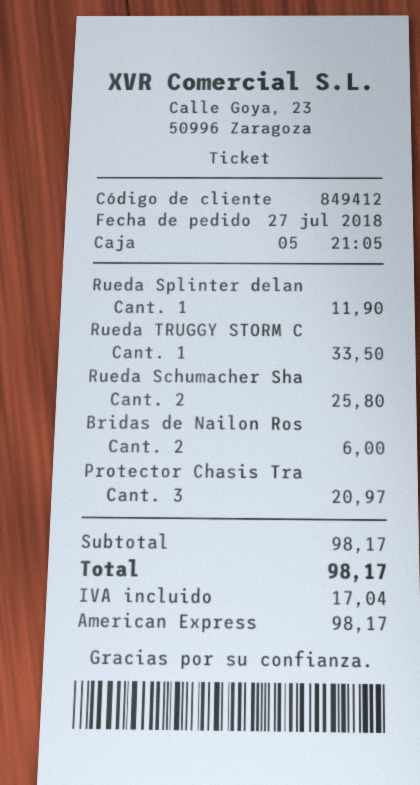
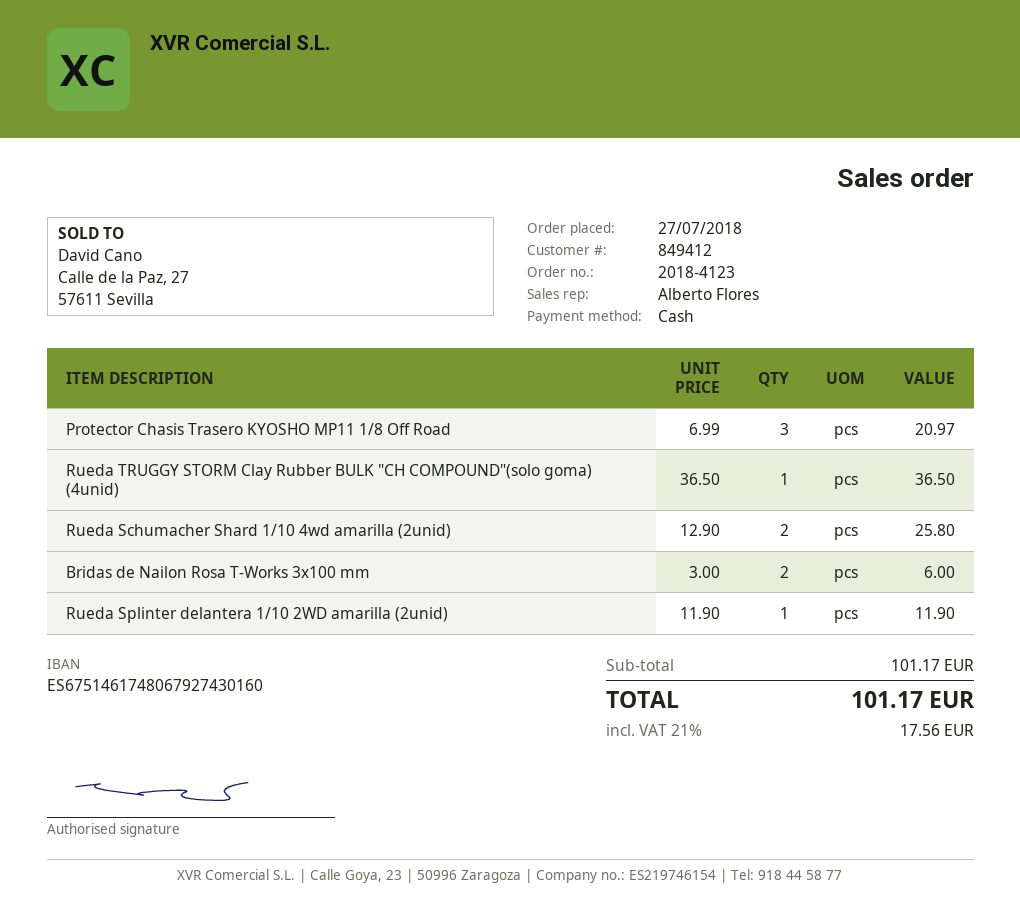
payment method: American Express -> cash
Rueda TRUGGY STORM C: 1 for 33.50 -> 1 for 36.50
subtotal: 98.17 -> 101.17
tax: 17.04 -> 17.56
total: 98.17 -> 101.17

